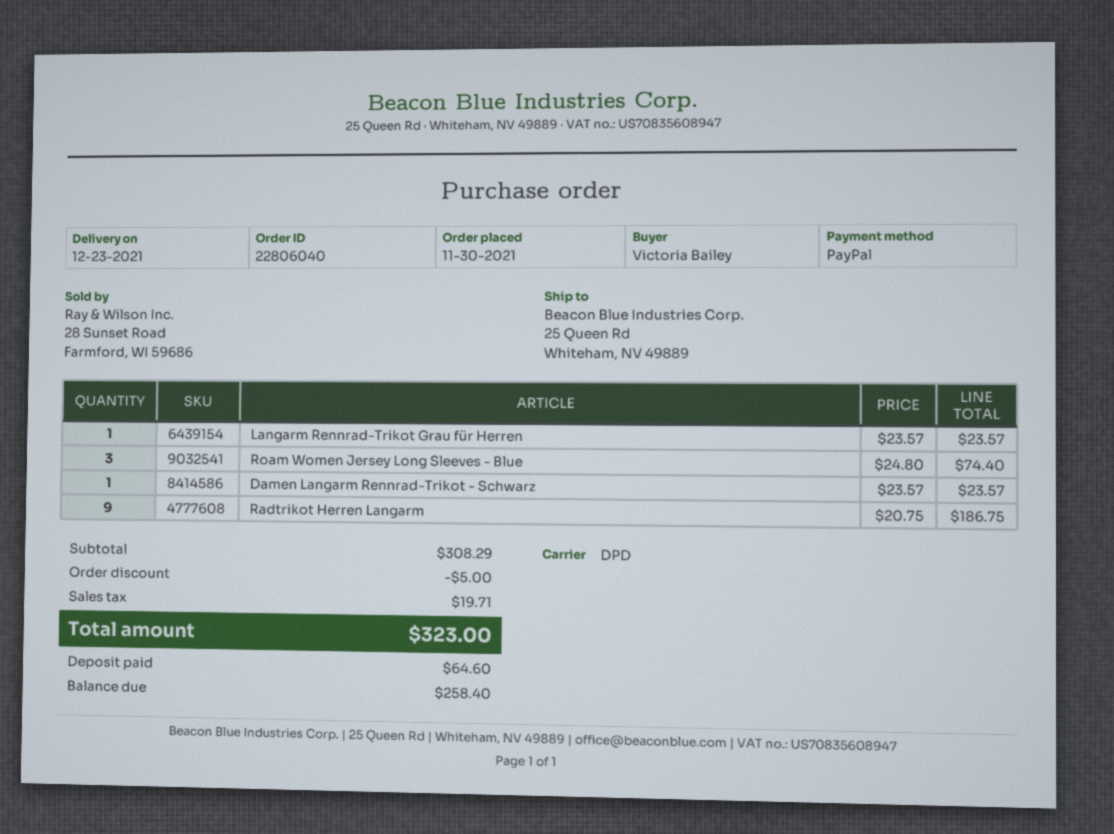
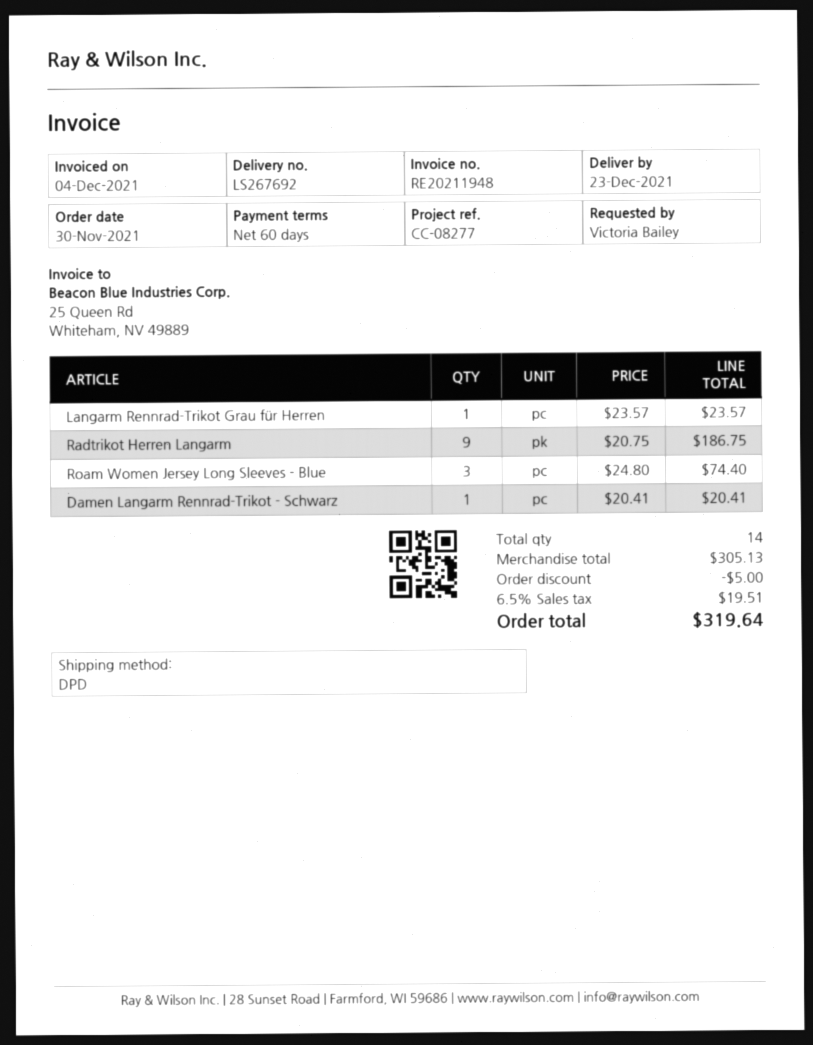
Damen Langarm Rennrad-Trikot - Schwarz: 1 x 23.57 = 23.57 -> 1 x 20.41 = 20.41
subtotal: 308.29 -> 305.13
tax: 19.71 -> 19.51
total: 323.00 -> 319.64

